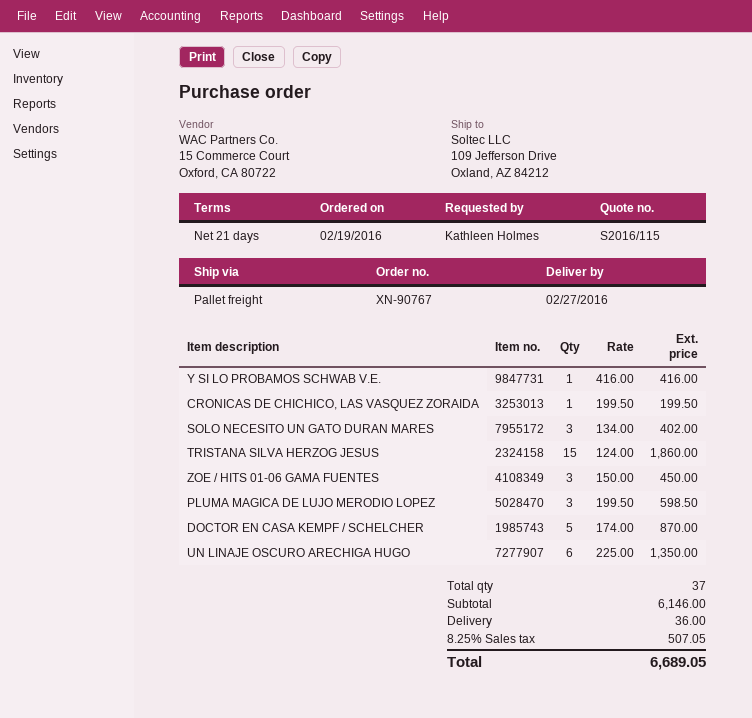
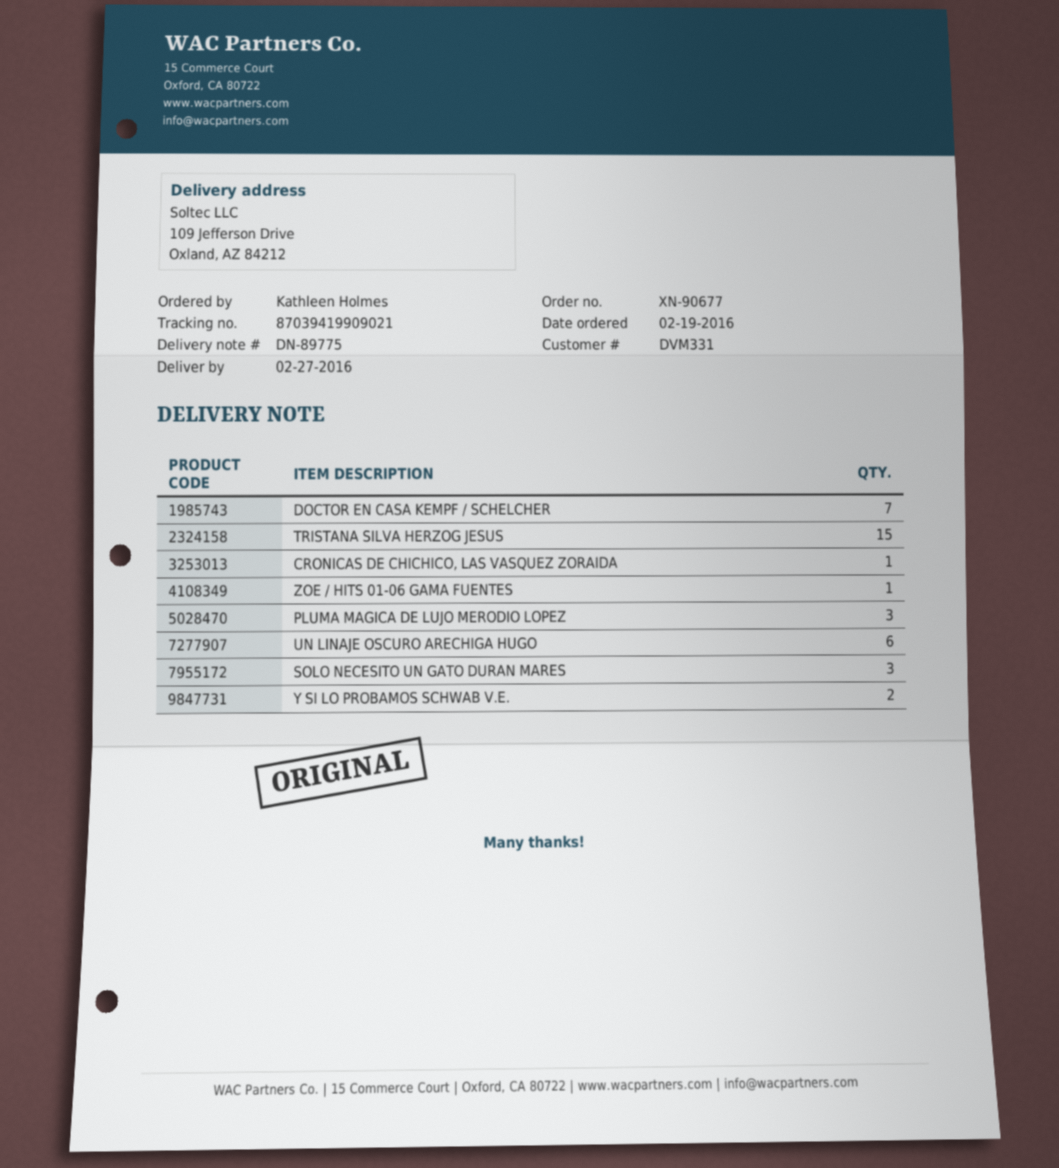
order number: XN-90767 -> XN-90677
Y SI LO PROBAMOS SCHWAB V.E.: 1 -> 2
ZOE / HITS 01-06 GAMA FUENTES: 3 -> 1
DOCTOR EN CASA KEMPF / SCHELCHER: 5 -> 7

